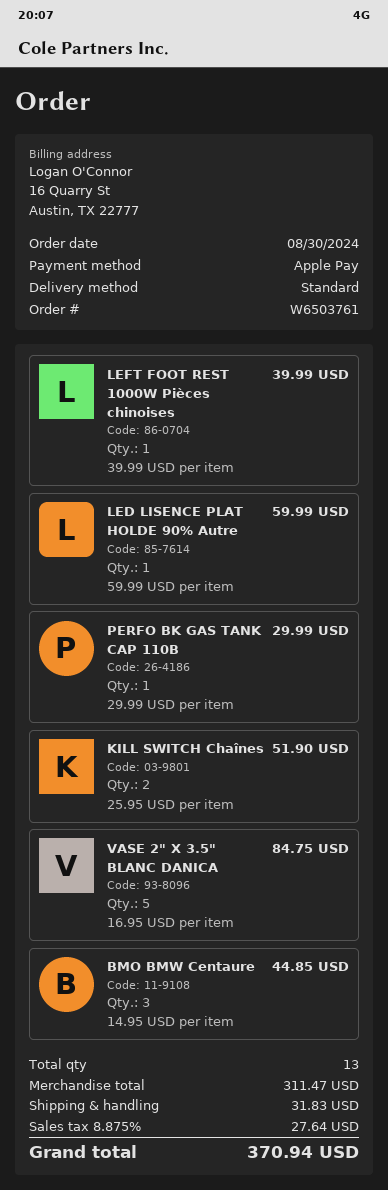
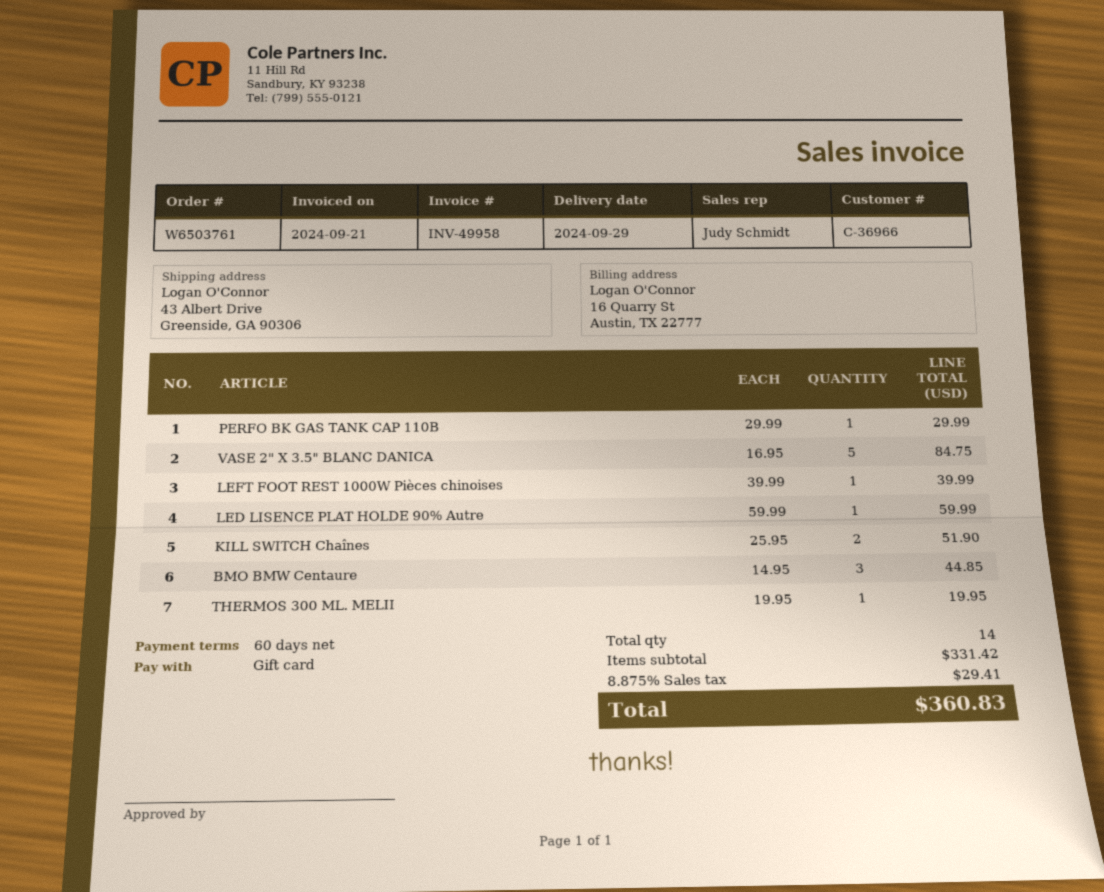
payment method: Apple Pay -> gift card
THERMOS 300 ML. MELII: none -> 1 x 19.95 = 19.95
total quantity: 13 -> 14
subtotal: 311.47 -> 331.42
shipping: 31.83 -> none
tax: 8.875% = 27.64 -> 8.875% = 29.41
total: 370.94 -> 360.83

